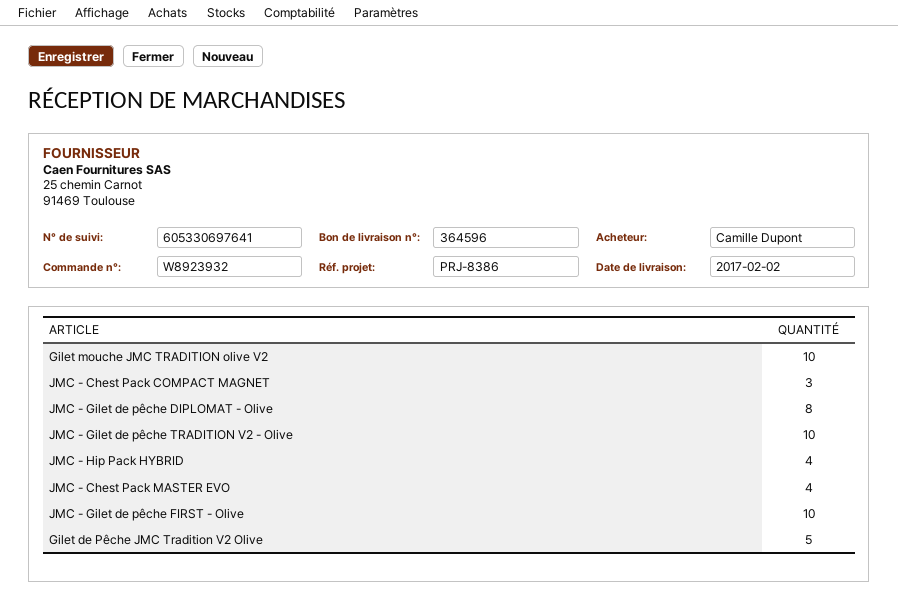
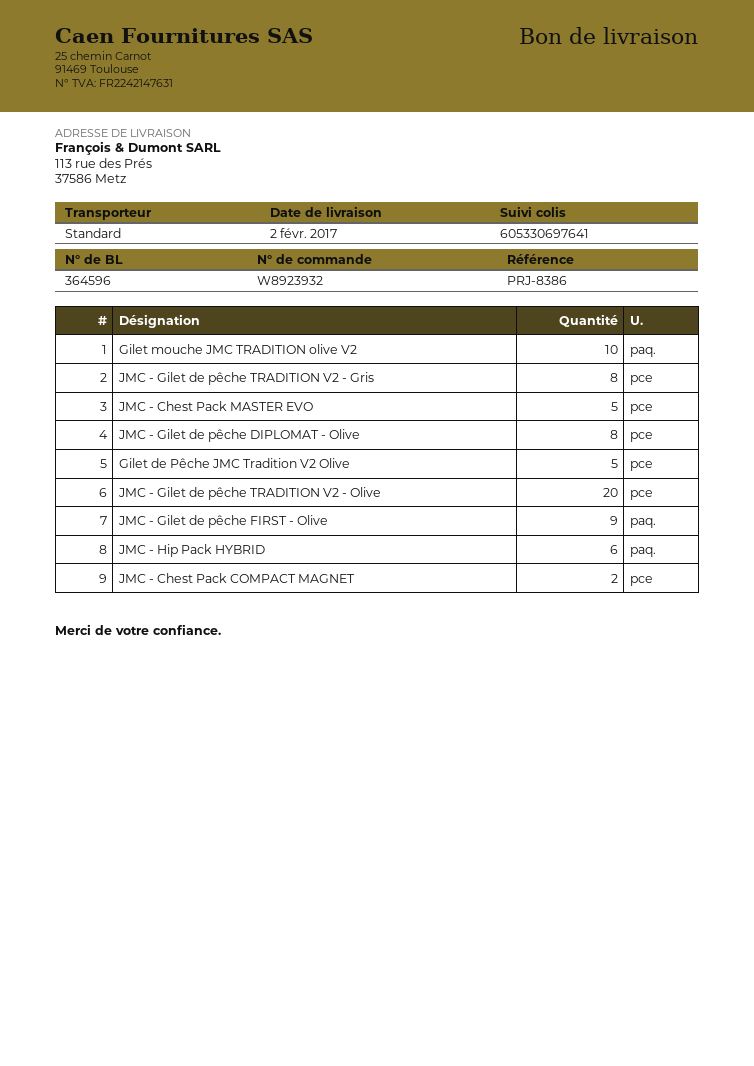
JMC - Chest Pack COMPACT MAGNET: 3 -> 2
JMC - Gilet de pêche TRADITION V2 - Olive: 10 -> 20
JMC - Hip Pack HYBRID: 4 -> 6
JMC - Chest Pack MASTER EVO: 4 -> 5
JMC - Gilet de pêche FIRST - Olive: 10 -> 9
JMC - Gilet de pêche TRADITION V2 - Gris: none -> 8

